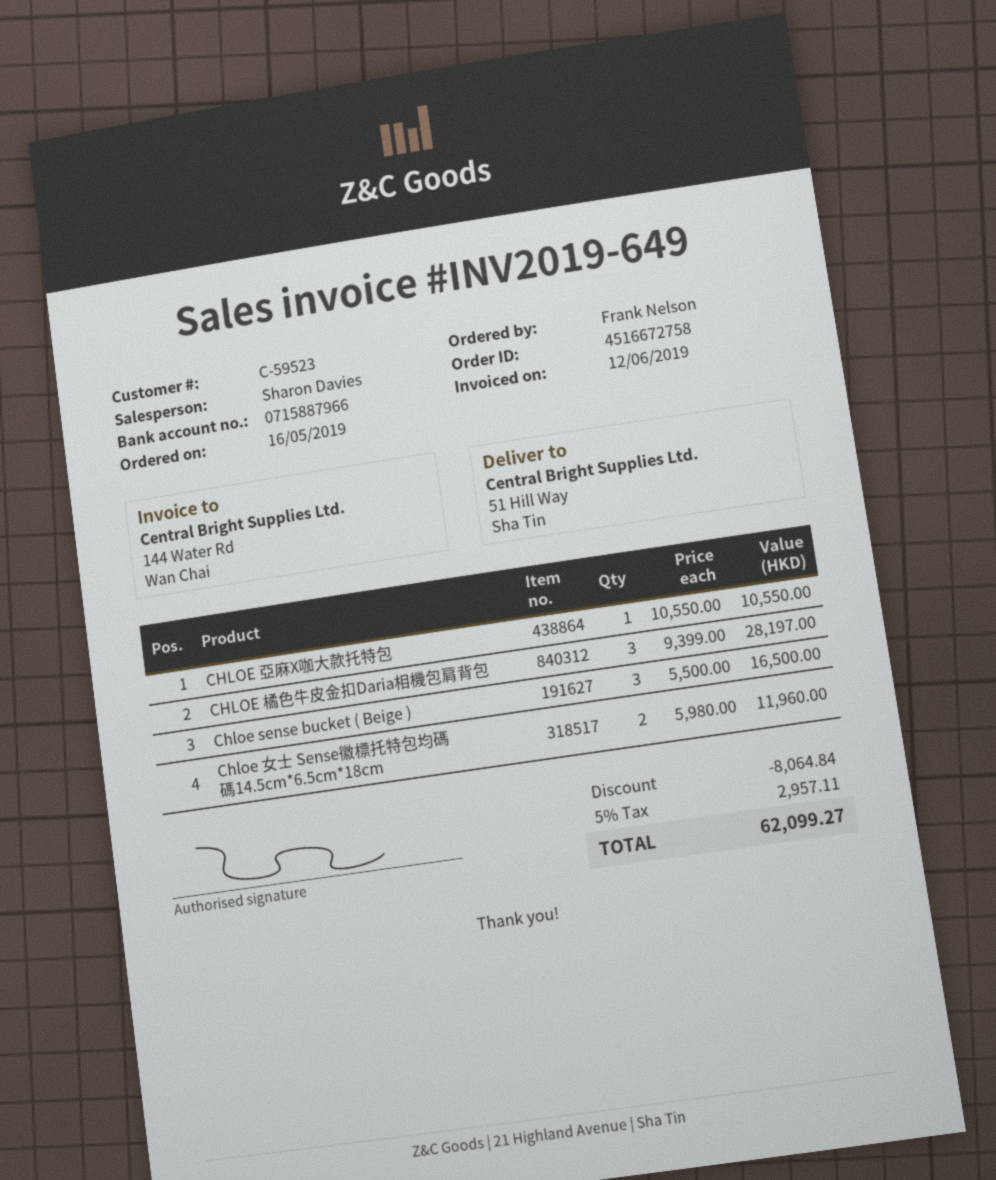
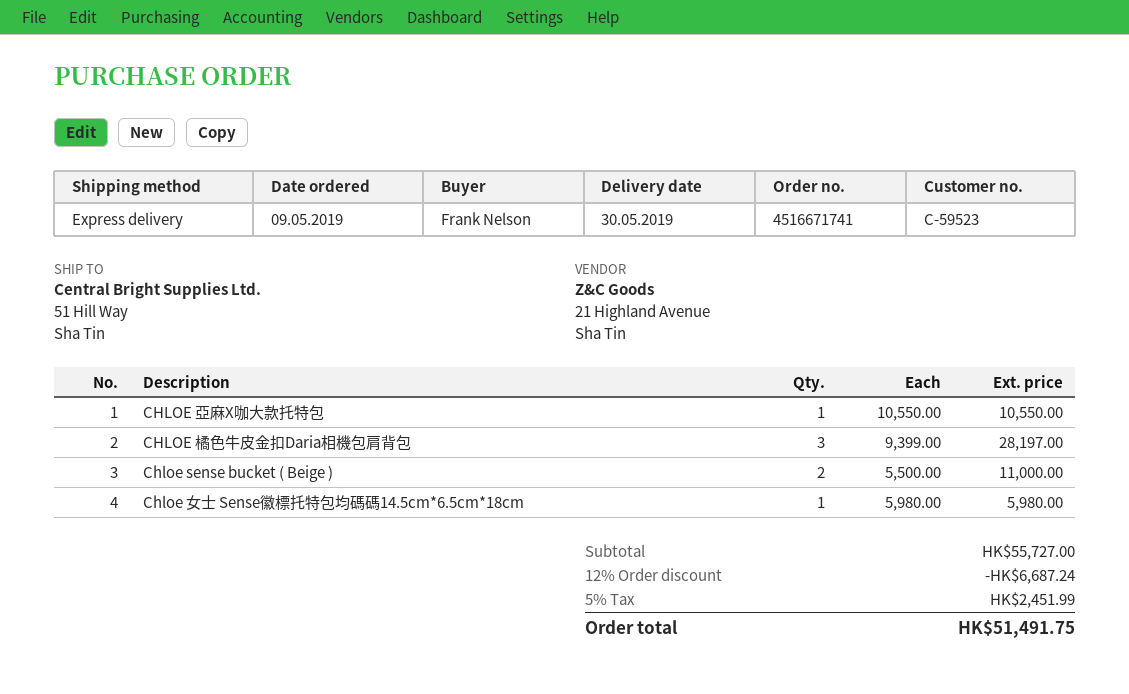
order number: 4516672758 -> 4516671741
order date: 2019-05-16 -> 2019-05-09
Chloe sense bucket ( Beige ): 3 x 5500.00 = 16500.00 -> 2 x 5500.00 = 11000.00
Chloe 女士 Sense徽標托特包均碼碼14.5cm*6.5cm*18cm: 2 x 5980.00 = 11960.00 -> 1 x 5980.00 = 5980.00
discount: 8064.84 -> 6687.24
tax: 5% = 2957.11 -> 5% = 2451.99
total: 62099.27 -> 51491.75

